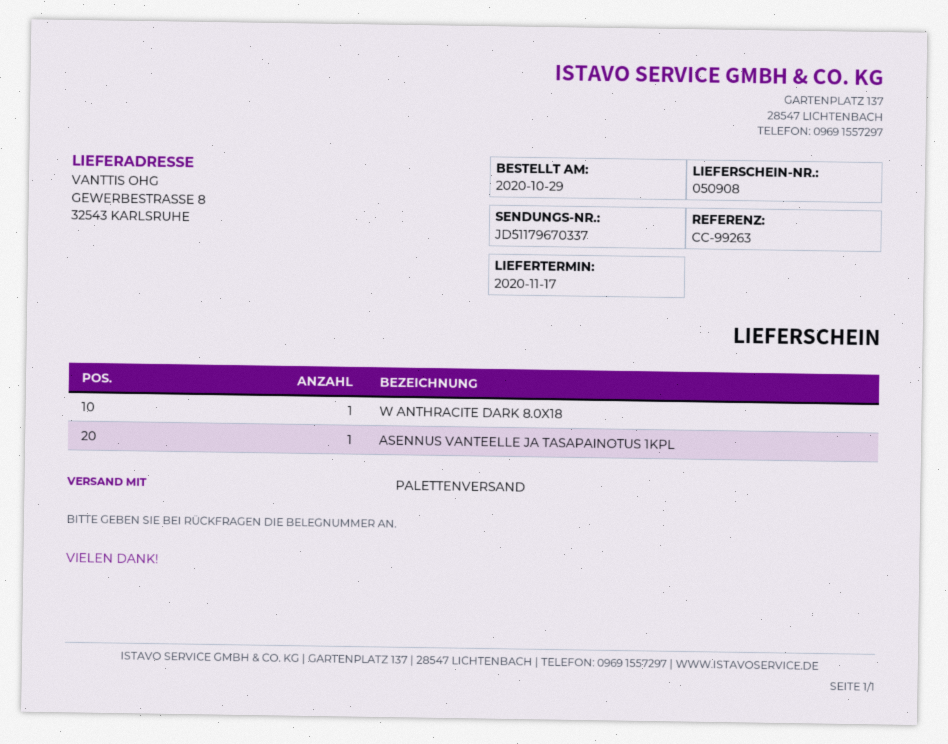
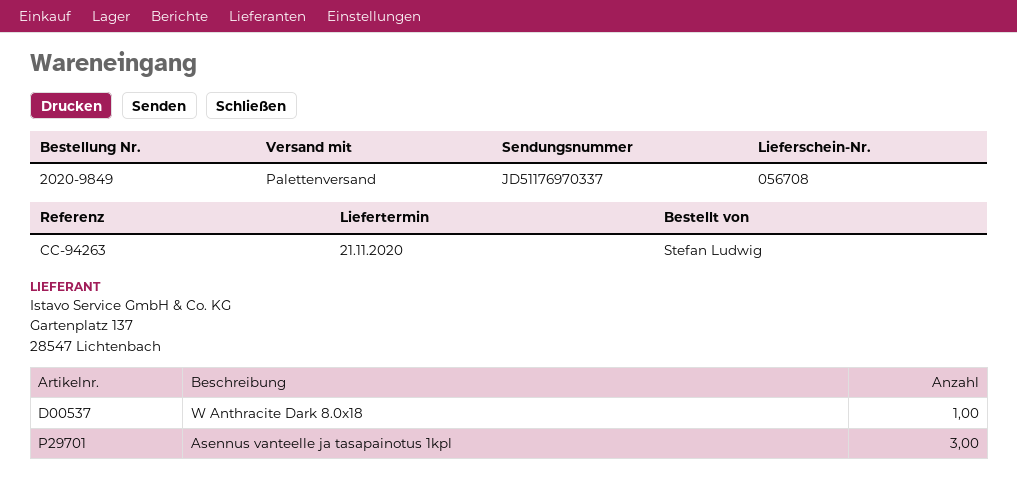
delivery note number: 050908 -> 056708
delivery date: 2020-11-17 -> 2020-11-21
reference: CC-99263 -> CC-94263
tracking number: JD51179670337 -> JD51176970337
ASENNUS VANTEELLE JA TASAPAINOTUS 1KPL: 1 -> 3

